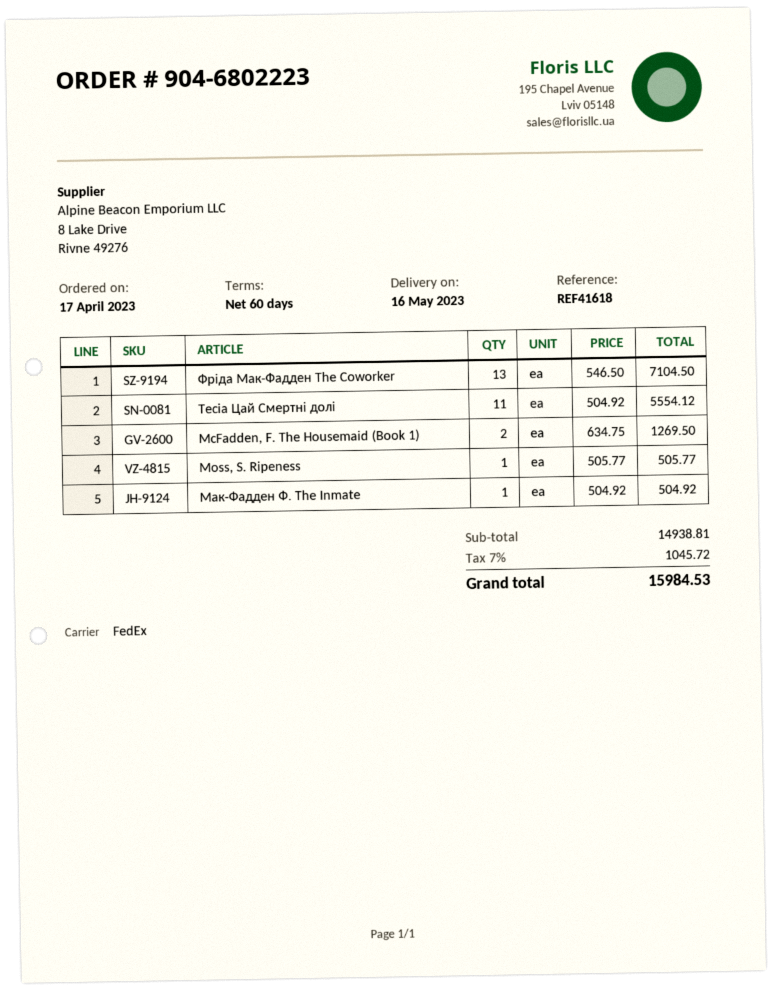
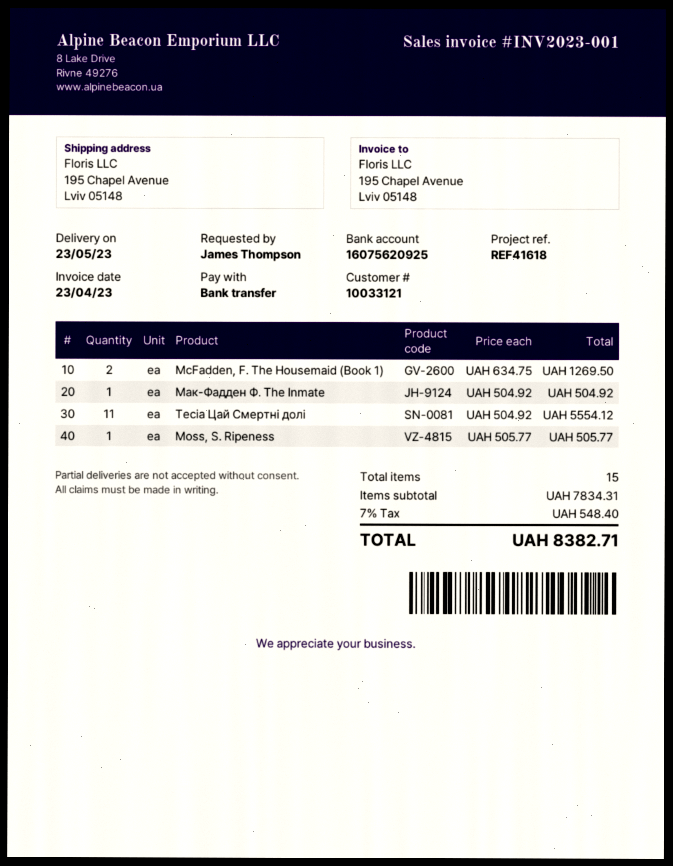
delivery date: 2023-05-16 -> 2023-05-23
Фріда Мак-Фадден The Coworker: 13 x 546.50 = 7104.50 -> none
subtotal: 14938.81 -> 7834.31
tax: 7% = 1045.72 -> 7% = 548.40
total: 15984.53 -> 8382.71

